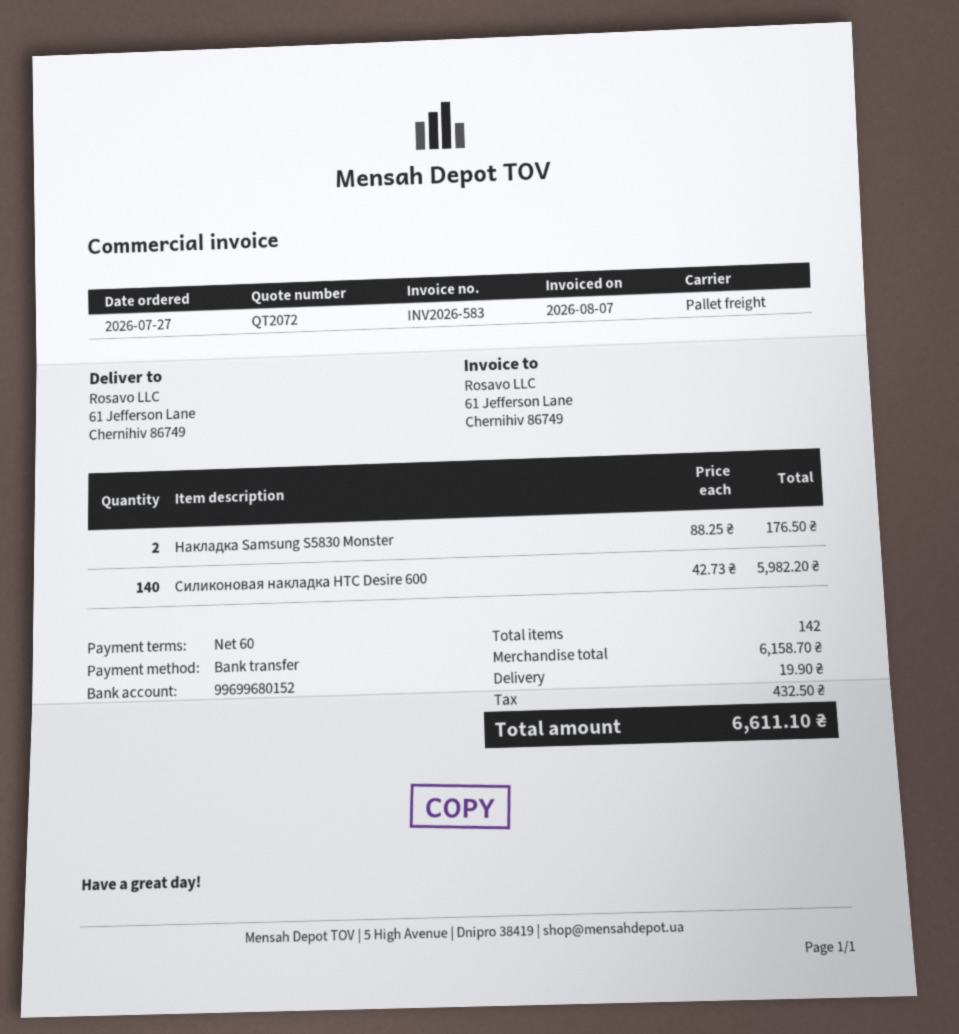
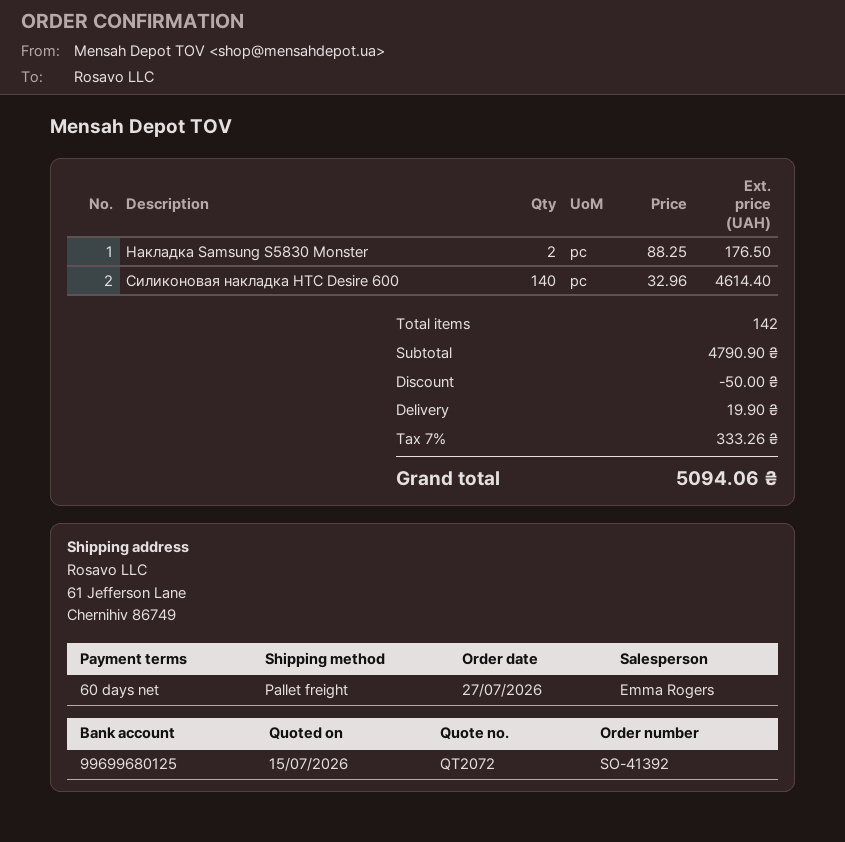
bank account: 99699680152 -> 99699680125
Силиконовая накладка HTC Desire 600: 140 x 42.73 = 5982.20 -> 140 x 32.96 = 4614.40
subtotal: 6158.70 -> 4790.90
discount: none -> 50.00
tax: 432.50 -> 333.26
total: 6611.10 -> 5094.06

